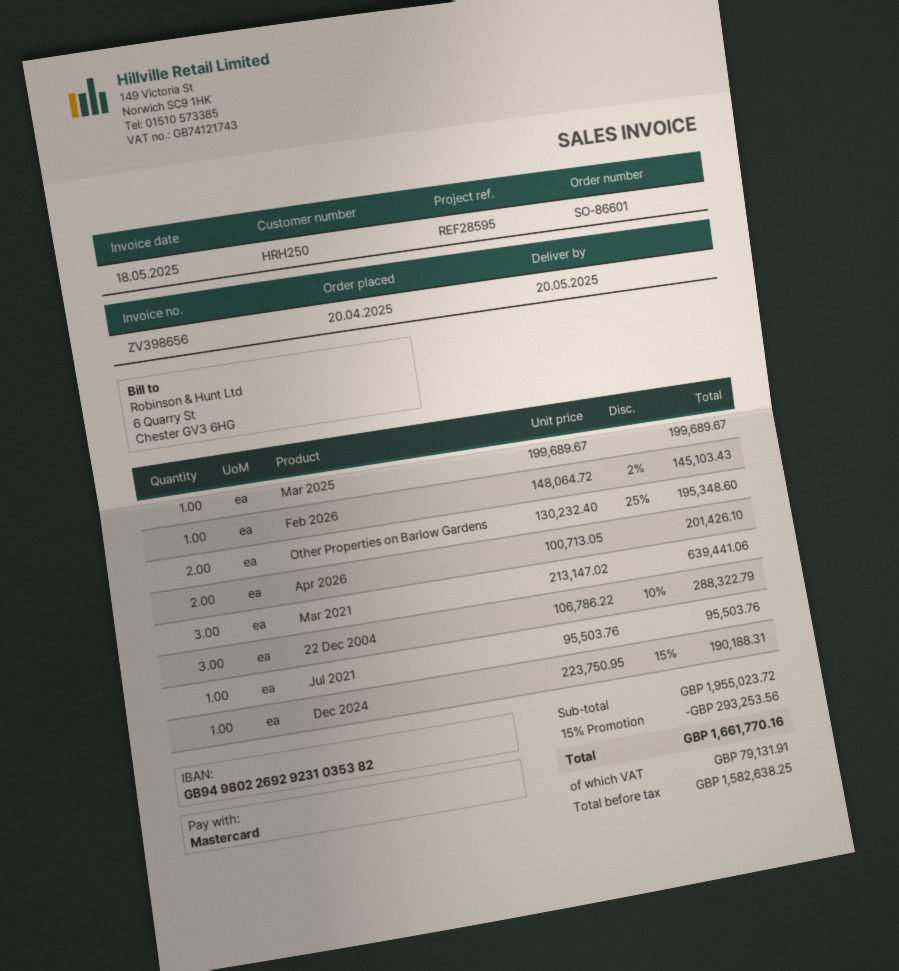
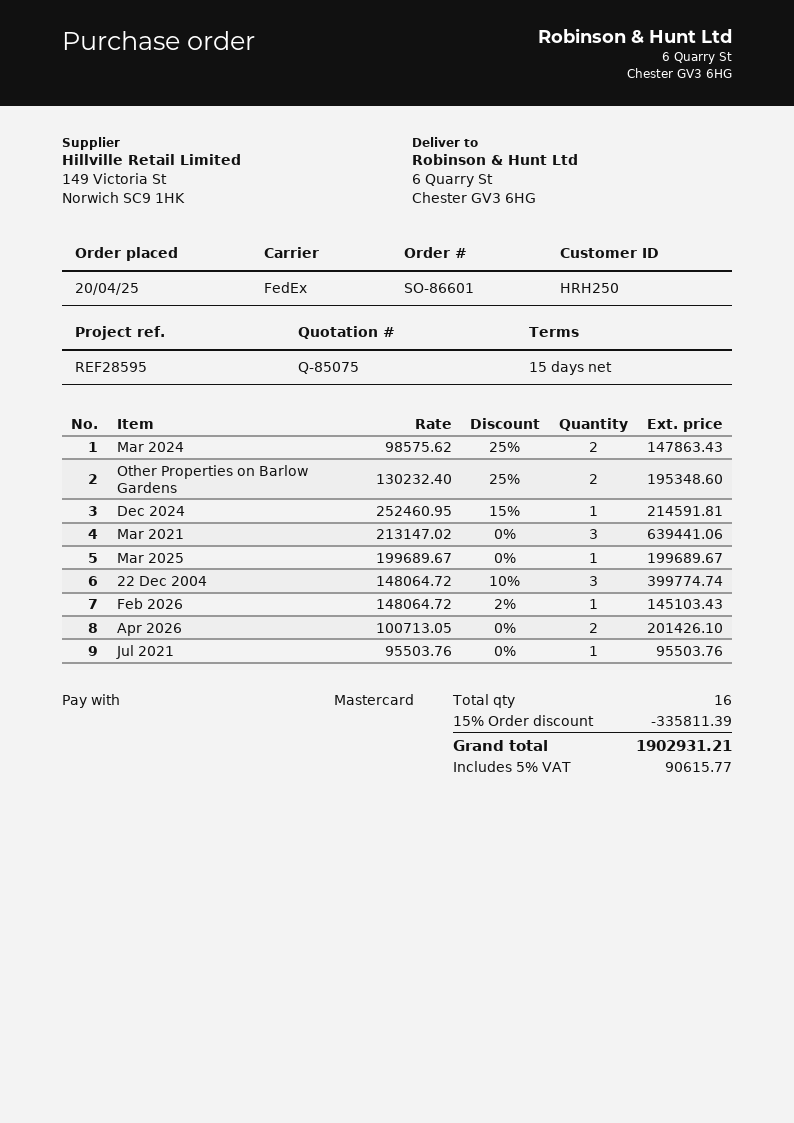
22 Dec 2004: 3 x 106786.22 - 10% = 288322.79 -> 3 x 148064.72 - 10% = 399774.74
Dec 2024: 1 x 223750.95 - 15% = 190188.31 -> 1 x 252460.95 - 15% = 214591.81
Mar 2024: none -> 2 x 98575.62 - 25% = 147863.43
discount: 15% = 293253.56 -> 15% = 335811.39
tax: 79131.91 -> 90615.77
total: 1661770.16 -> 1902931.21

